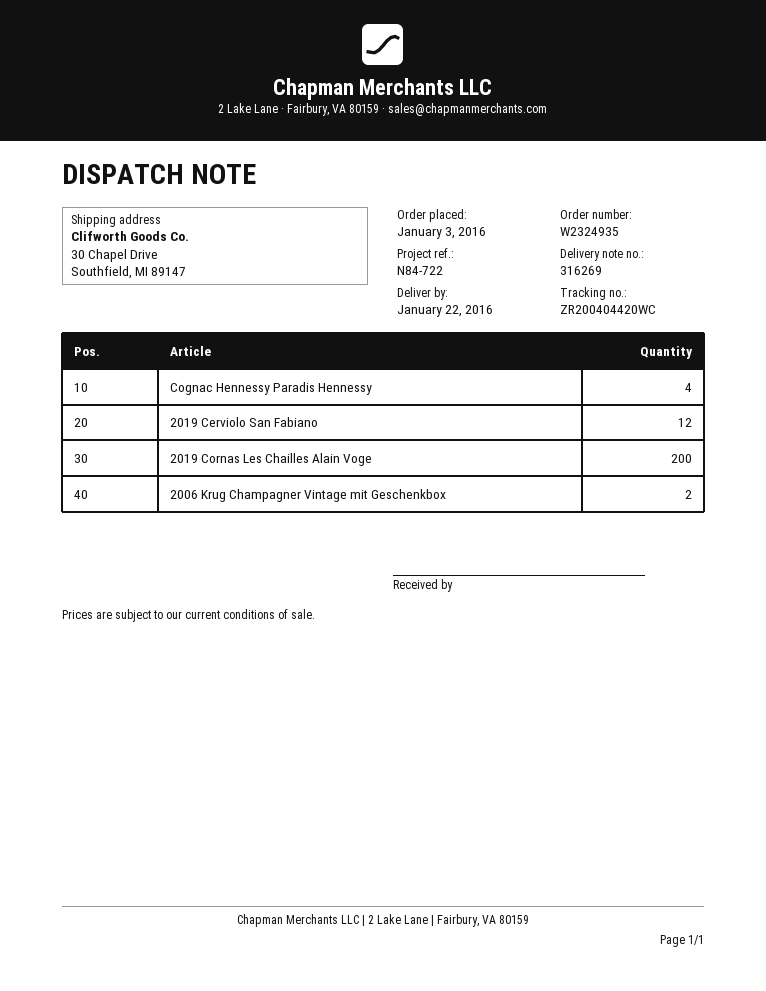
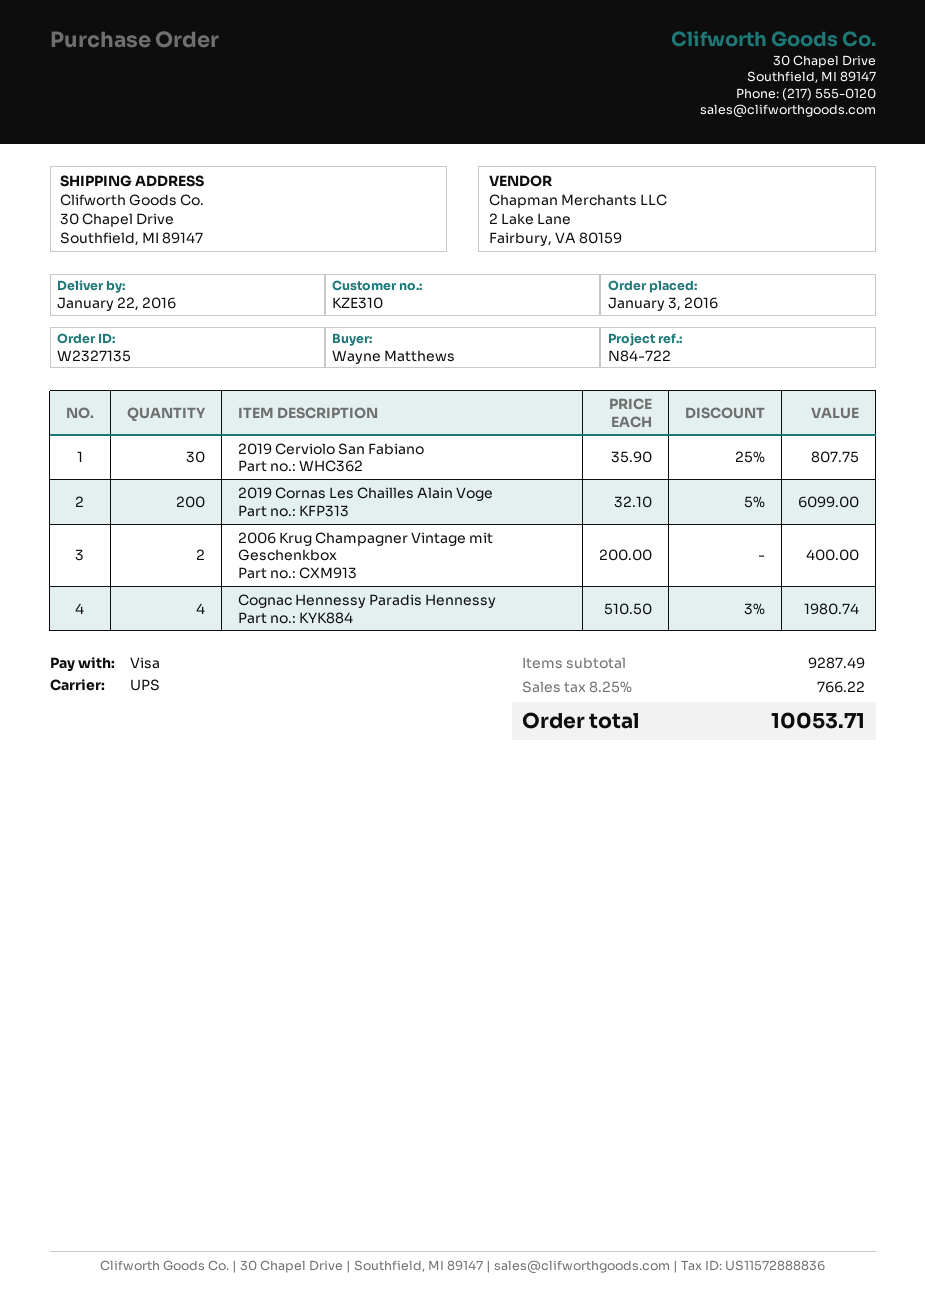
order number: W2324935 -> W2327135
2019 Cerviolo San Fabiano: 12 -> 30

